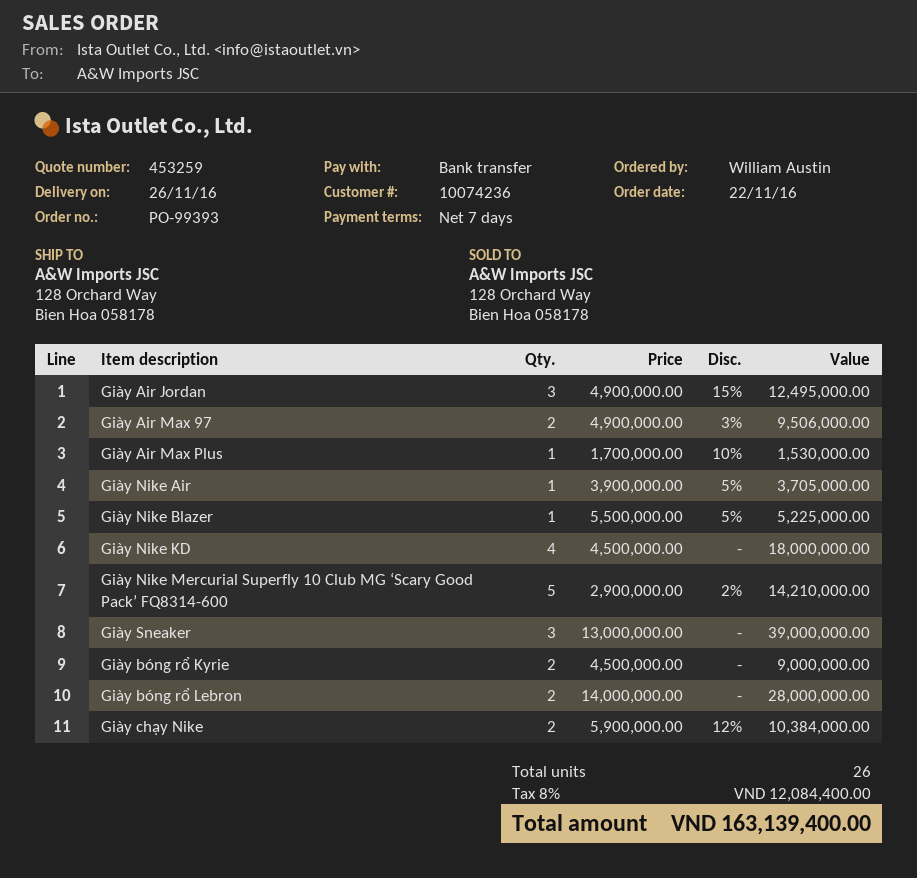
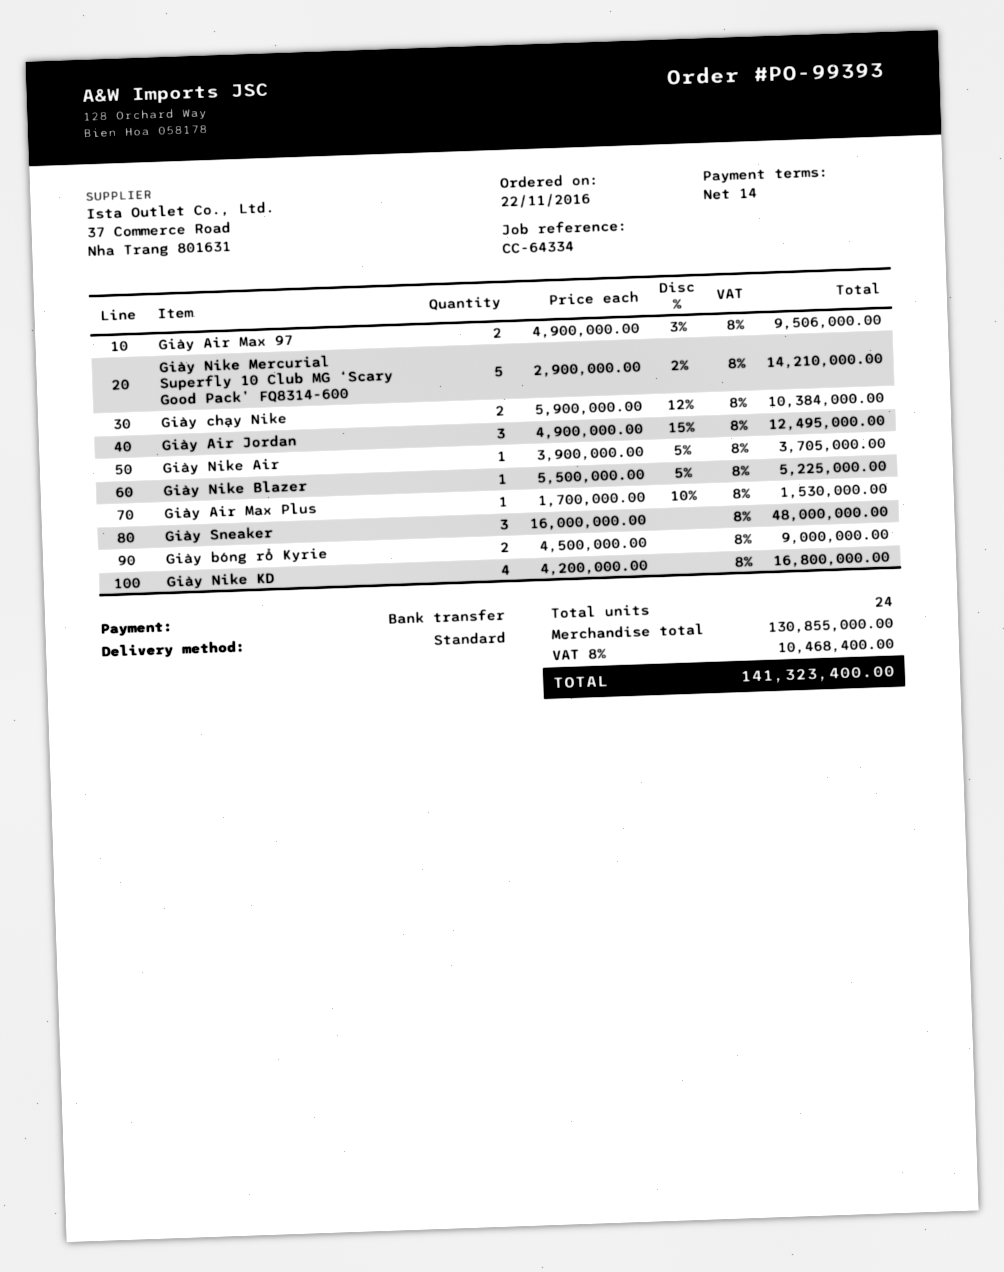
payment terms: 7 days -> 14 days
Giày Nike KD: 4 x 4500000.00 = 18000000.00 -> 4 x 4200000.00 = 16800000.00
Giày Sneaker: 3 x 13000000.00 = 39000000.00 -> 3 x 16000000.00 = 48000000.00
Giày bóng rổ Lebron: 2 x 14000000.00 = 28000000.00 -> none
total quantity: 26 -> 24
tax: 8% = 12084400.00 -> 8% = 10468400.00
total: 163139400.00 -> 141323400.00

